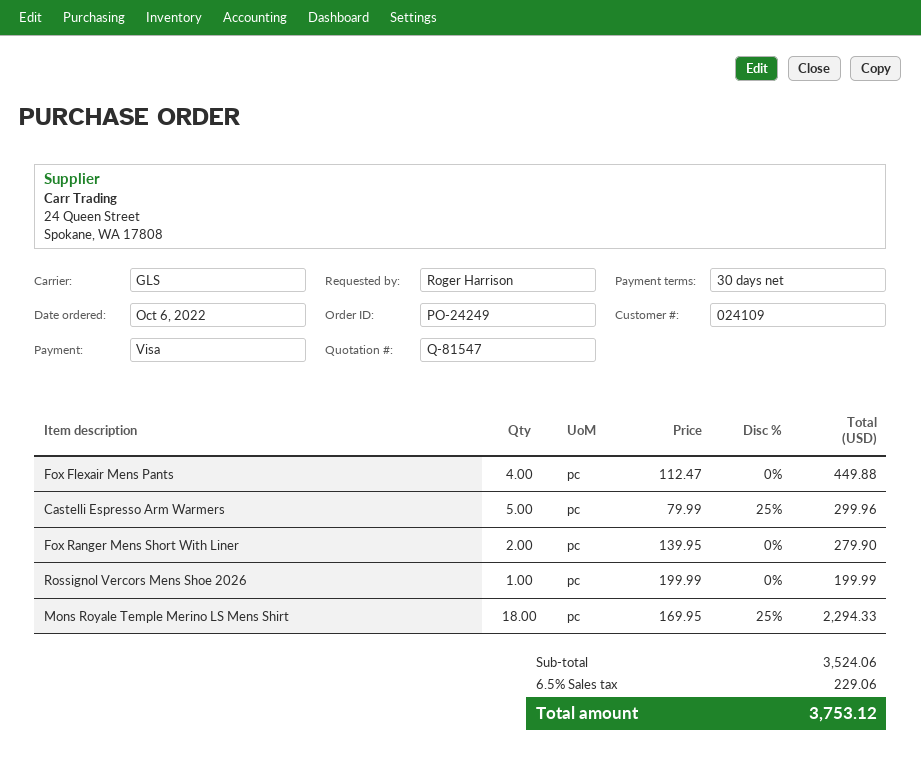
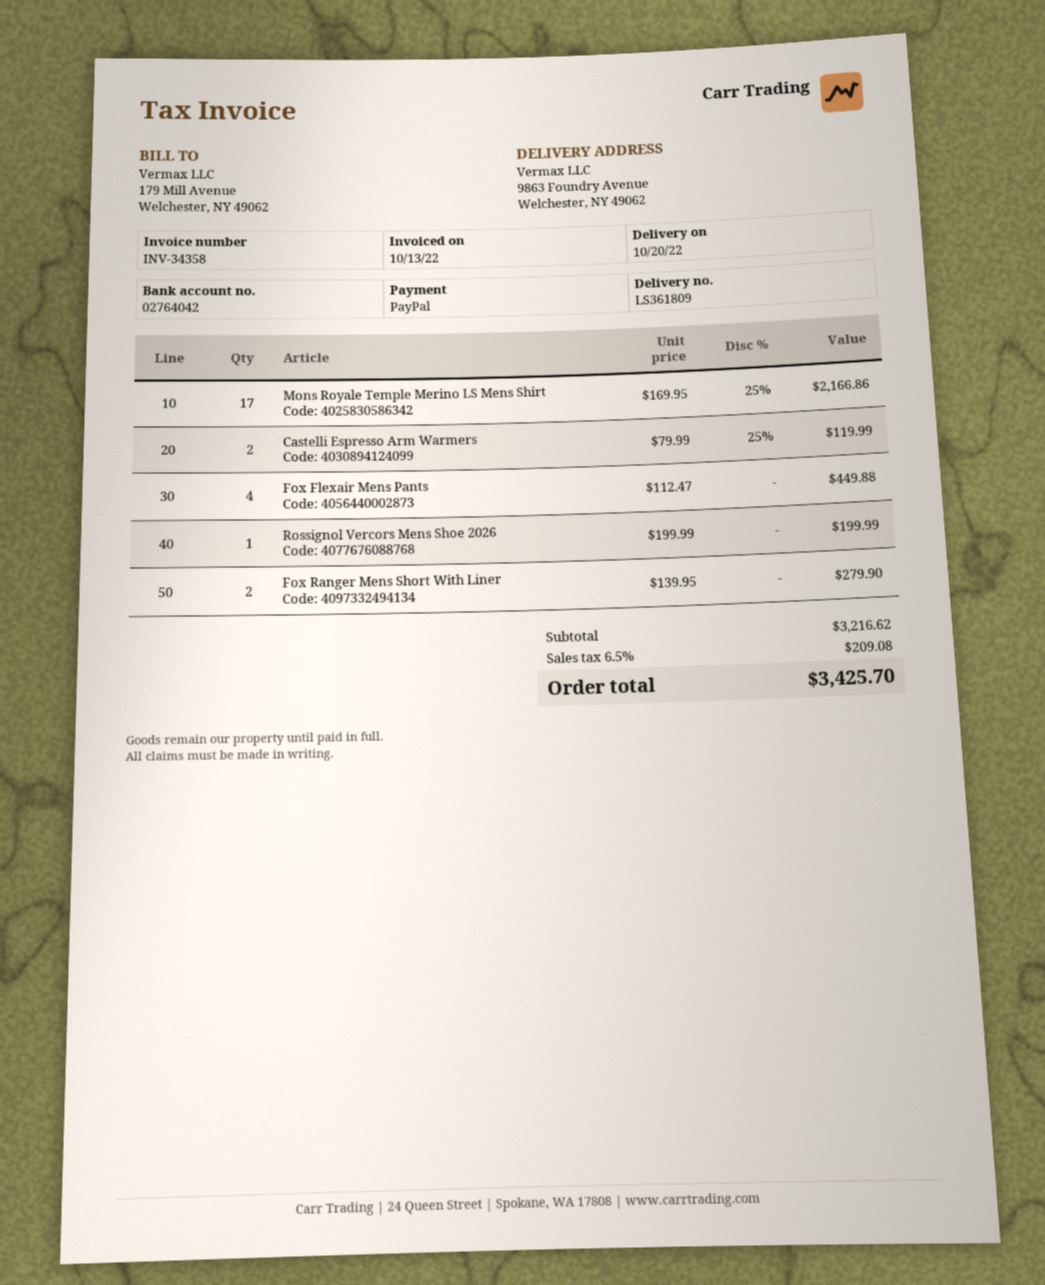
payment method: Visa -> PayPal
Castelli Espresso Arm Warmers: 5 x 79.99 - 25% = 299.96 -> 2 x 79.99 - 25% = 119.99
Mons Royale Temple Merino LS Mens Shirt: 18 x 169.95 - 25% = 2294.33 -> 17 x 169.95 - 25% = 2166.86
subtotal: 3524.06 -> 3216.62
tax: 6.5% = 229.06 -> 6.5% = 209.08
total: 3753.12 -> 3425.70

